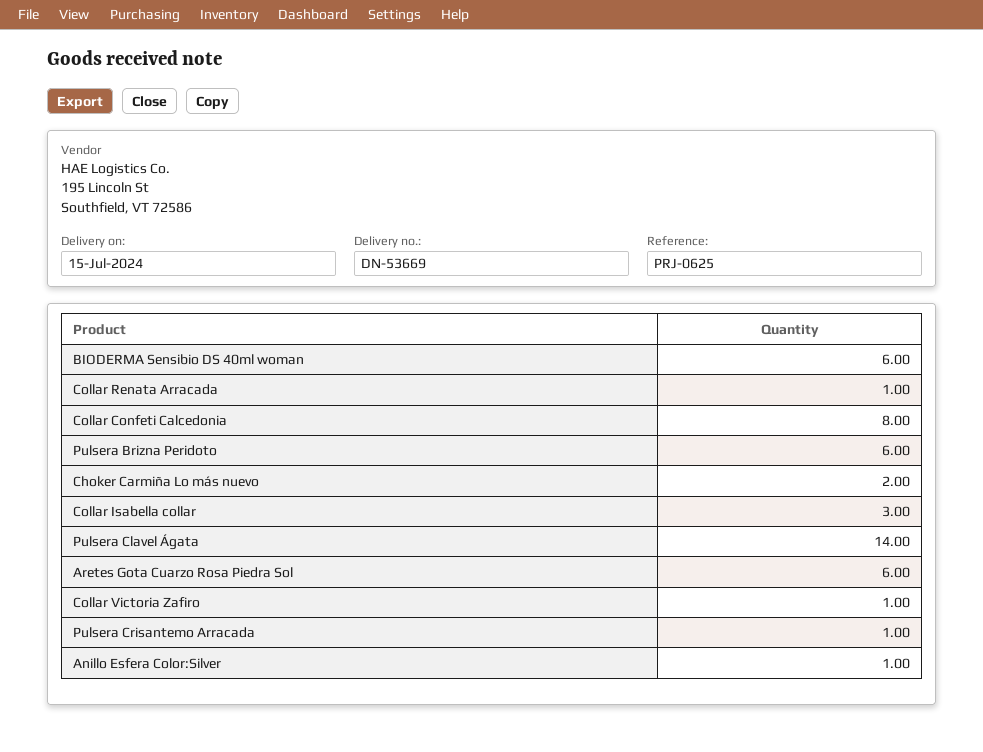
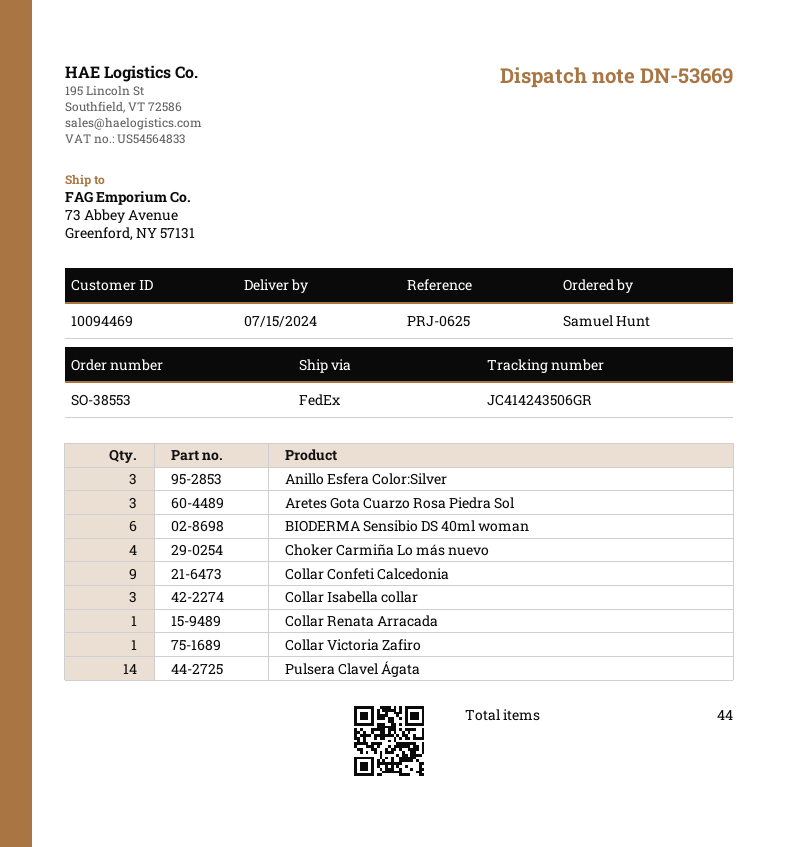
Collar Confeti Calcedonia: 8 -> 9
Pulsera Brizna Peridoto: 6 -> none
Choker Carmiña Lo más nuevo: 2 -> 4
Aretes Gota Cuarzo Rosa Piedra Sol: 6 -> 3
Pulsera Crisantemo Arracada: 1 -> none
Anillo Esfera Color:Silver: 1 -> 3

